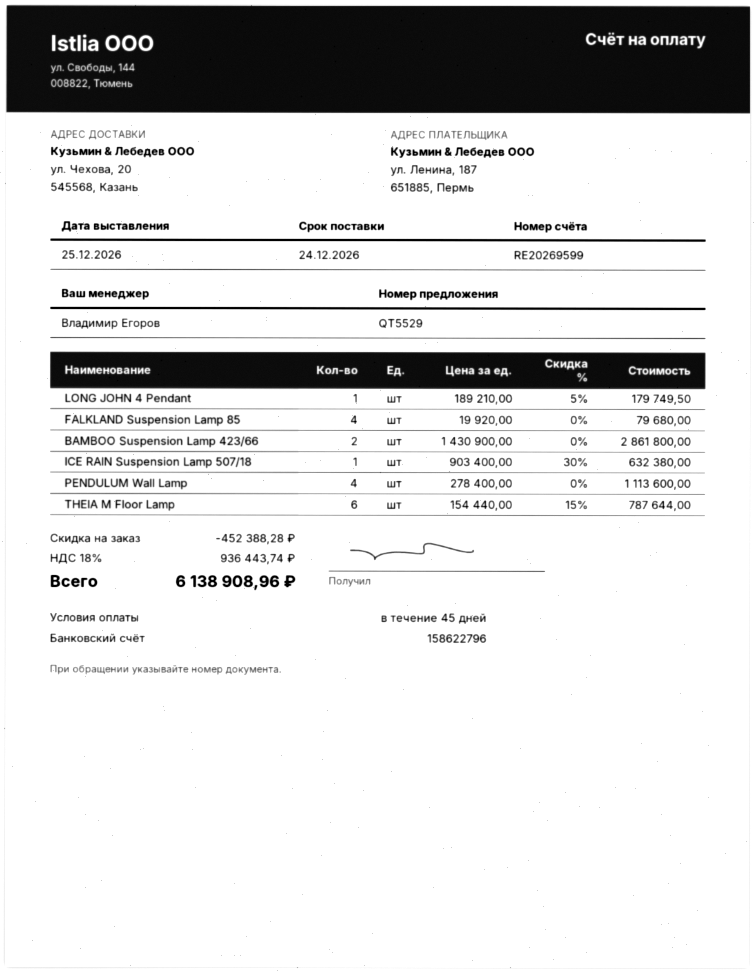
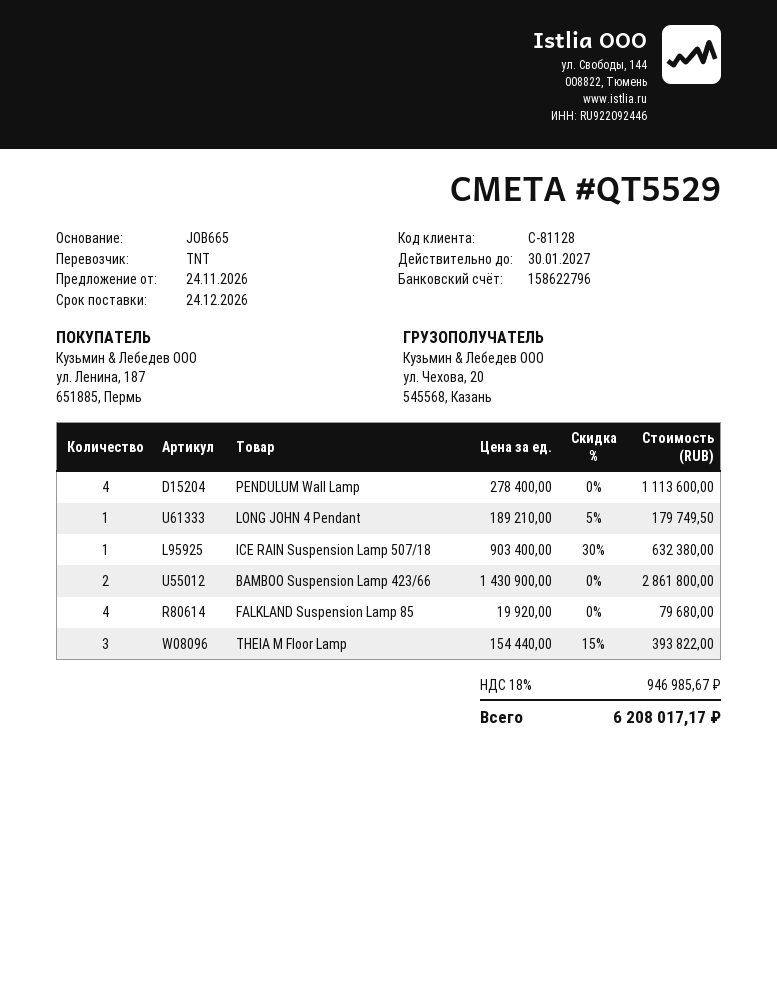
THEIA M Floor Lamp: 6 x 154440.00 - 15% = 787644.00 -> 3 x 154440.00 - 15% = 393822.00
discount: 452388.28 -> none
tax: 18% = 936443.74 -> 18% = 946985.67
total: 6138908.96 -> 6208017.17

